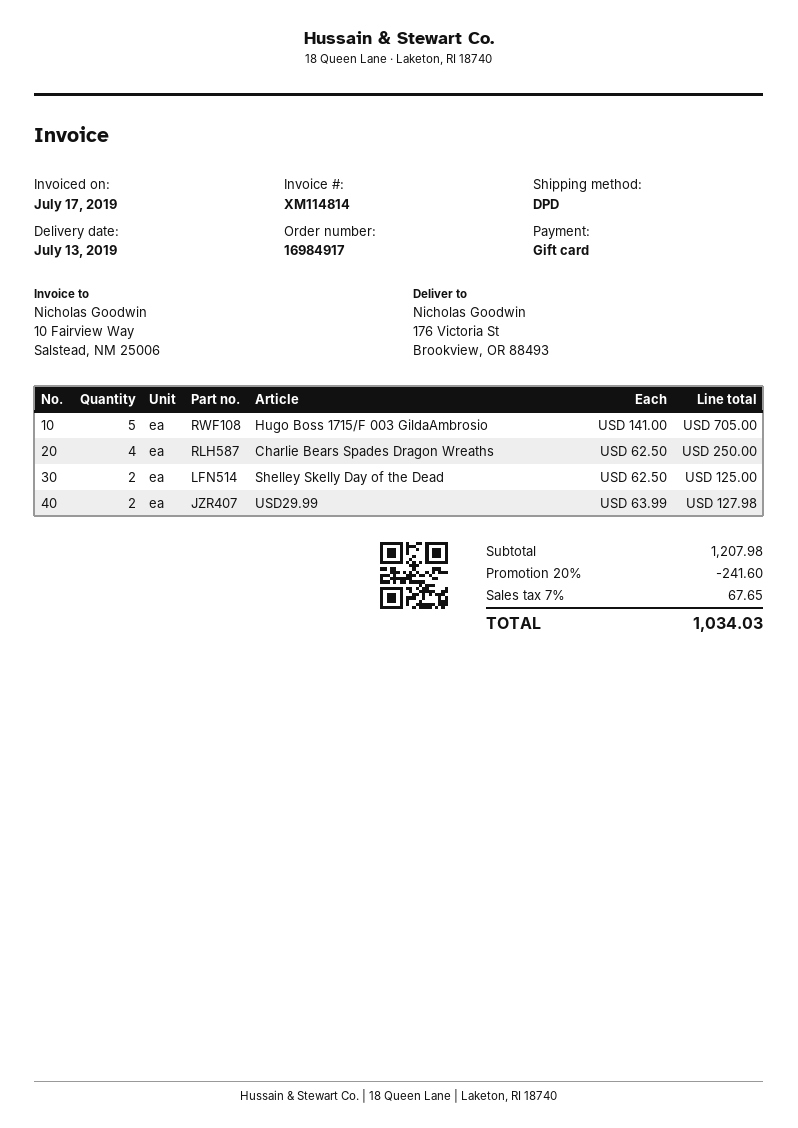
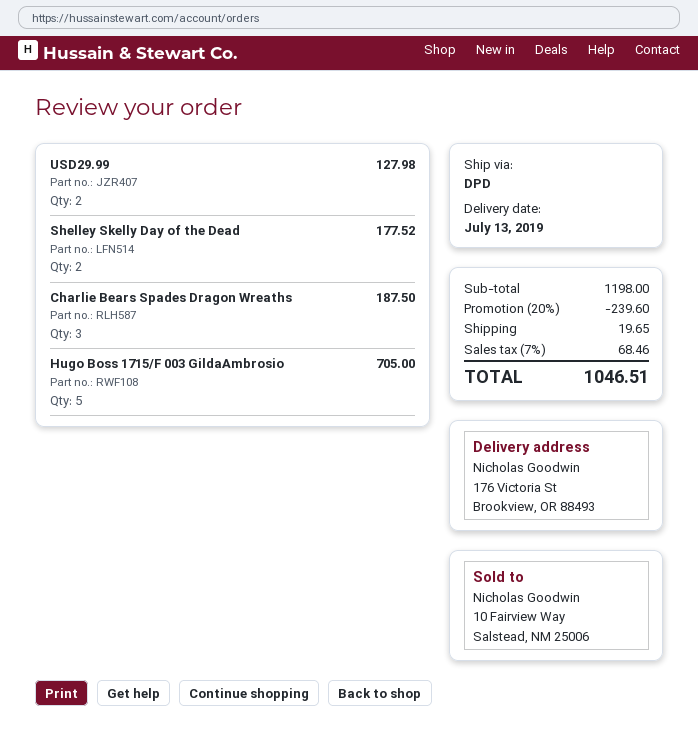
Charlie Bears Spades Dragon Wreaths: 4 for 250.00 -> 3 for 187.50
Shelley Skelly Day of the Dead: 2 for 125.00 -> 2 for 177.52
subtotal: 1207.98 -> 1198.00
discount: 20% = 241.60 -> 20% = 239.60
shipping: none -> 19.65
tax: 7% = 67.65 -> 7% = 68.46
total: 1034.03 -> 1046.51

